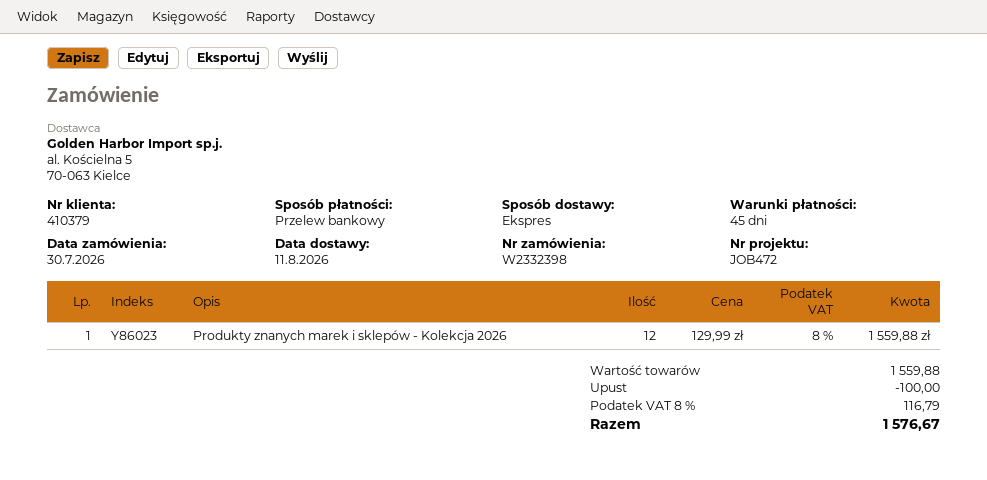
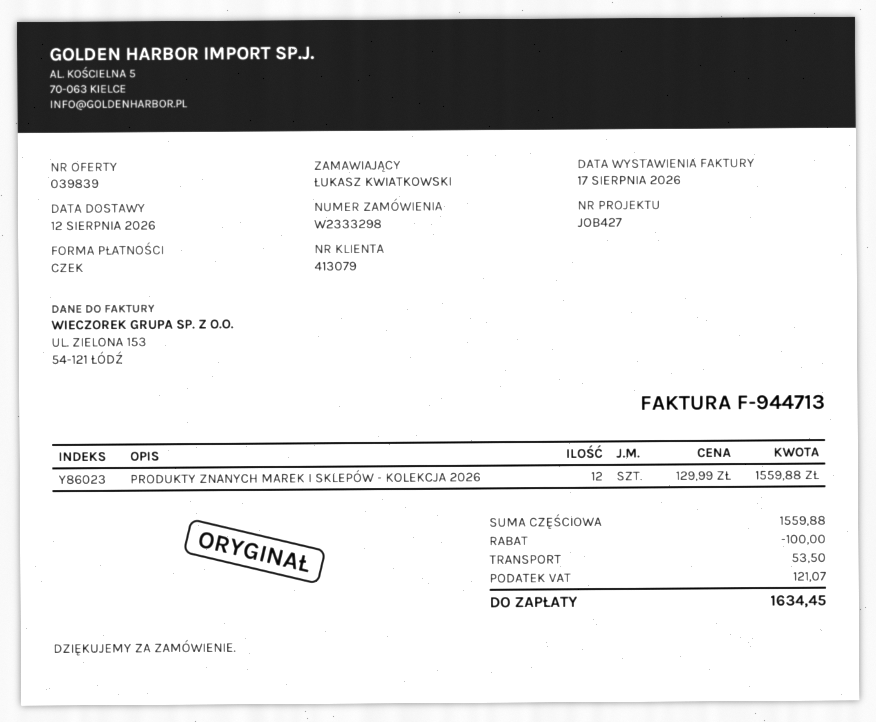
order number: W2332398 -> W2333298
delivery date: 2026-08-11 -> 2026-08-12
customer number: 410379 -> 413079
reference: JOB472 -> JOB427
payment method: bank transfer -> cheque
shipping: none -> 53.50
tax: 116.79 -> 121.07
total: 1576.67 -> 1634.45

